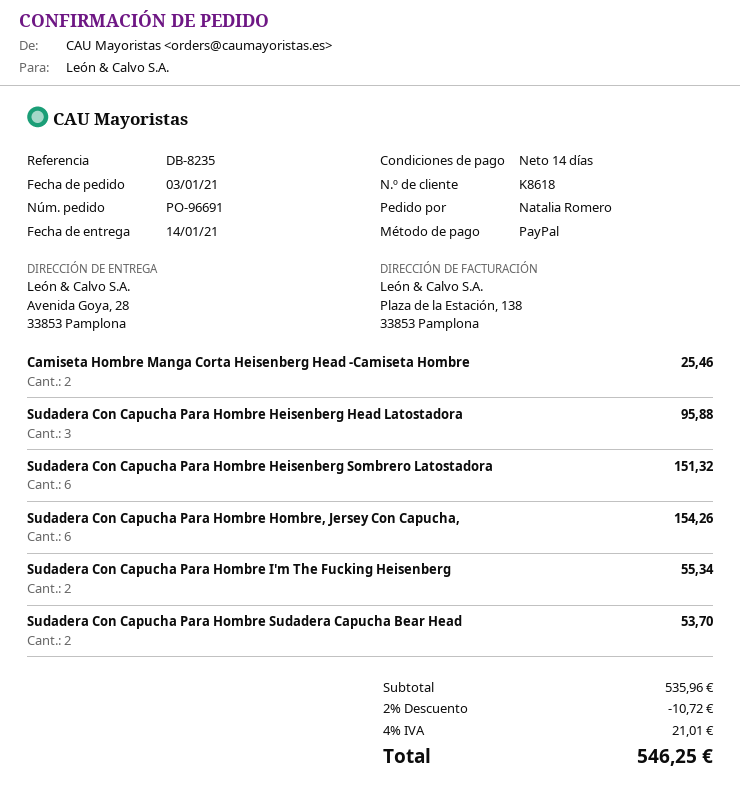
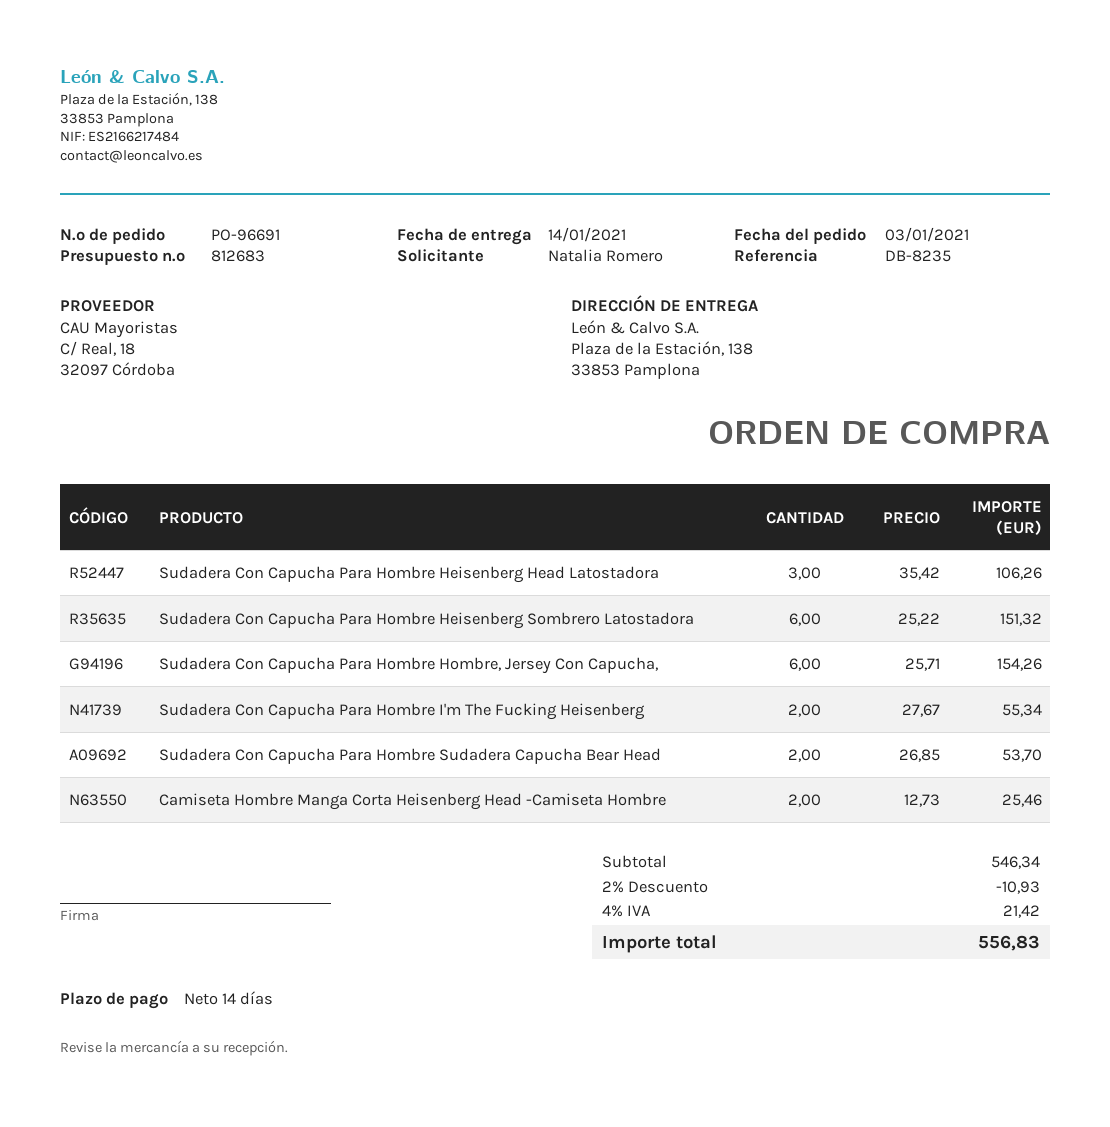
ship to: Avenida Goya, 28, 33853 Pamplona -> Plaza de la Estación, 138, 33853 Pamplona
Sudadera Con Capucha Para Hombre Heisenberg Head Latostadora: 3 for 95.88 -> 3 for 106.26
subtotal: 535.96 -> 546.34
discount: 2% = 10.72 -> 2% = 10.93
tax: 4% = 21.01 -> 4% = 21.42
total: 546.25 -> 556.83

